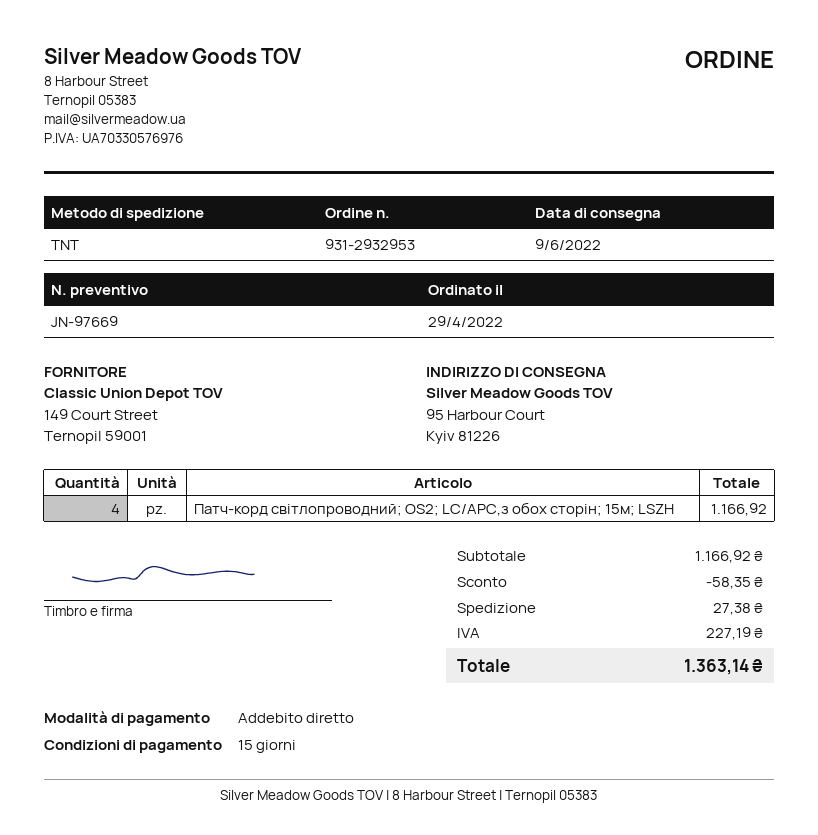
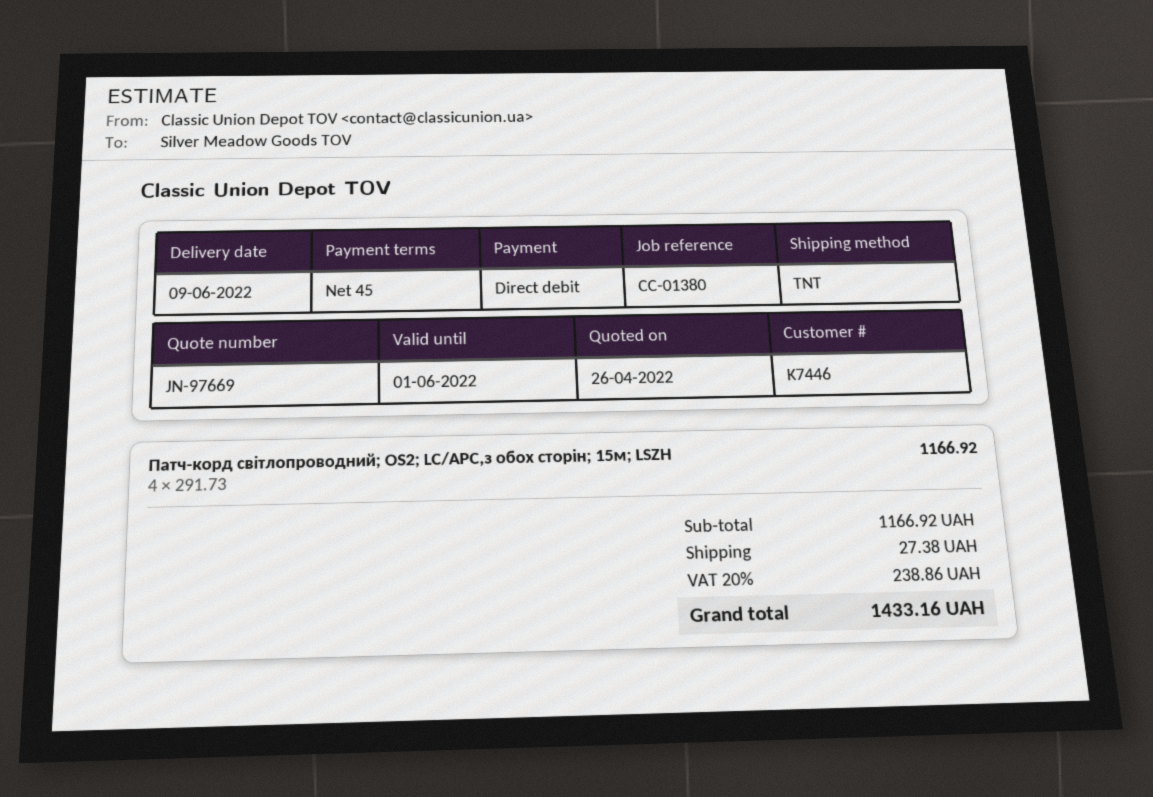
payment terms: 15 days -> 45 days
discount: 58.35 -> none
tax: 227.19 -> 238.86
total: 1363.14 -> 1433.16

